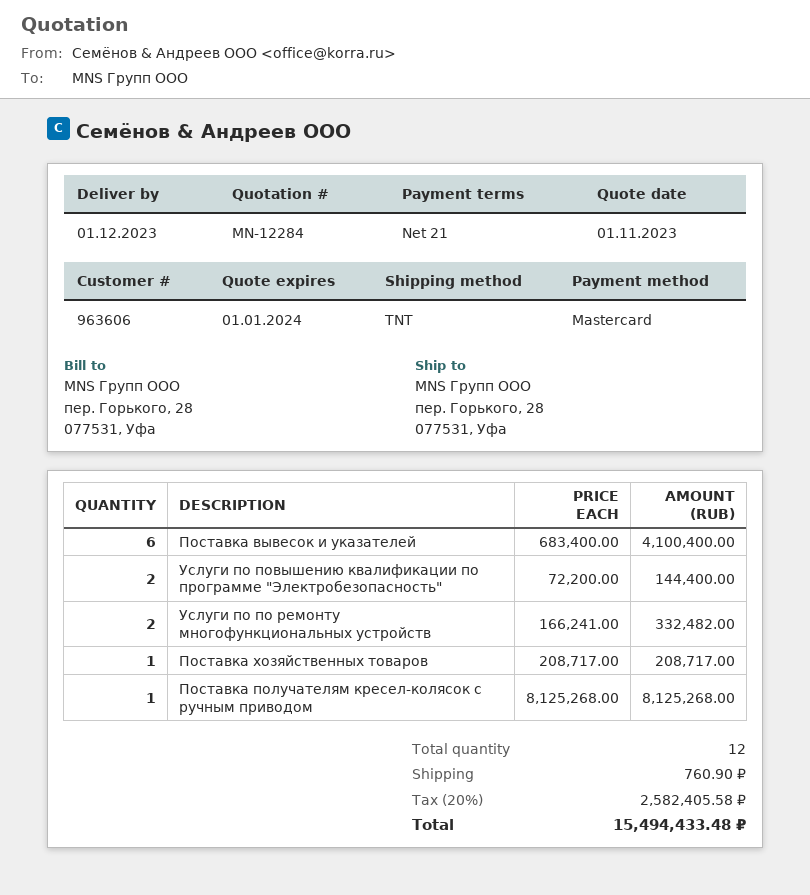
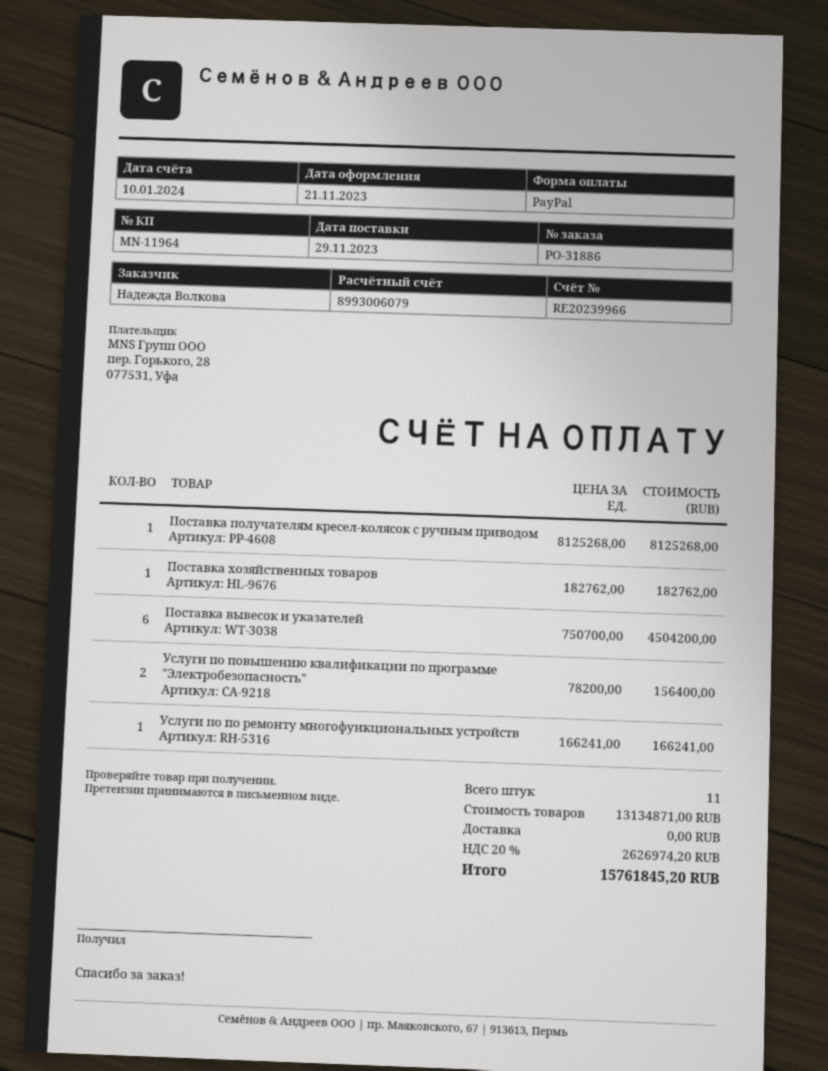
quote number: MN-12284 -> MN-11964
delivery date: 2023-12-01 -> 2023-11-29
payment method: Mastercard -> PayPal
Поставка вывесок и указателей: 6 x 683400.00 = 4100400.00 -> 6 x 750700.00 = 4504200.00
Услуги по повышению квалификации по программе "Электробезопасность": 2 x 72200.00 = 144400.00 -> 2 x 78200.00 = 156400.00
Услуги по по ремонту многофункциональных устройств: 2 x 166241.00 = 332482.00 -> 1 x 166241.00 = 166241.00
Поставка хозяйственных товаров: 1 x 208717.00 = 208717.00 -> 1 x 182762.00 = 182762.00
total quantity: 12 -> 11
shipping: 760.90 -> 0.00
tax: 20% = 2582405.58 -> 20% = 2626974.20
total: 15494433.48 -> 15761845.20

